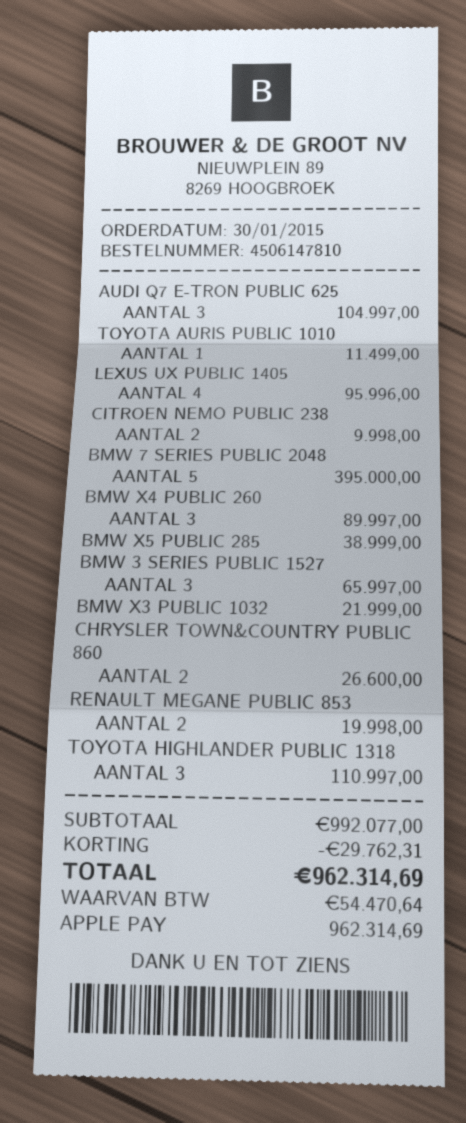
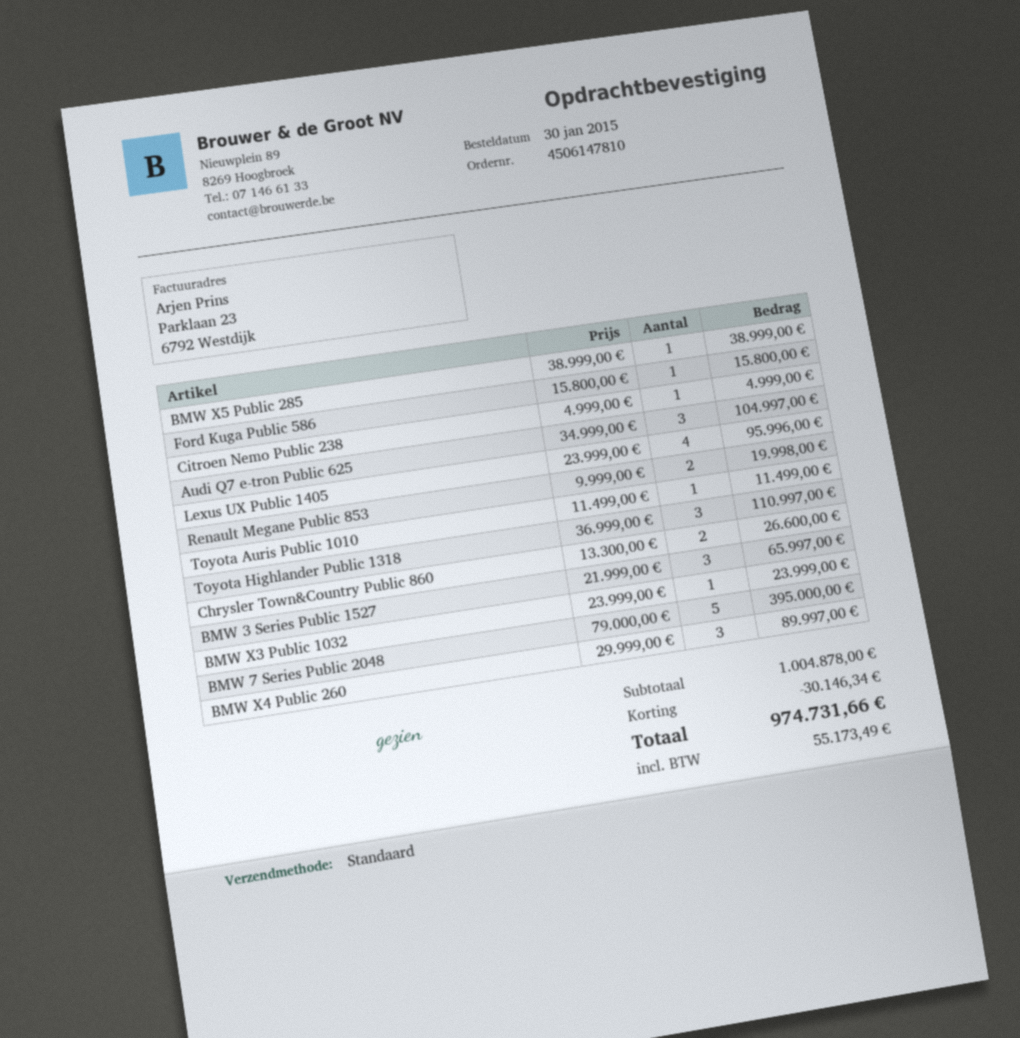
CITROEN NEMO PUBLIC 238: 2 for 9998.00 -> 1 for 4999.00
BMW X3 PUBLIC 1032: 1 for 21999.00 -> 1 for 23999.00
Ford Kuga Public 586: none -> 1 for 15800.00
subtotal: 992077.00 -> 1004878.00
discount: 29762.31 -> 30146.34
tax: 54470.64 -> 55173.49
total: 962314.69 -> 974731.66

